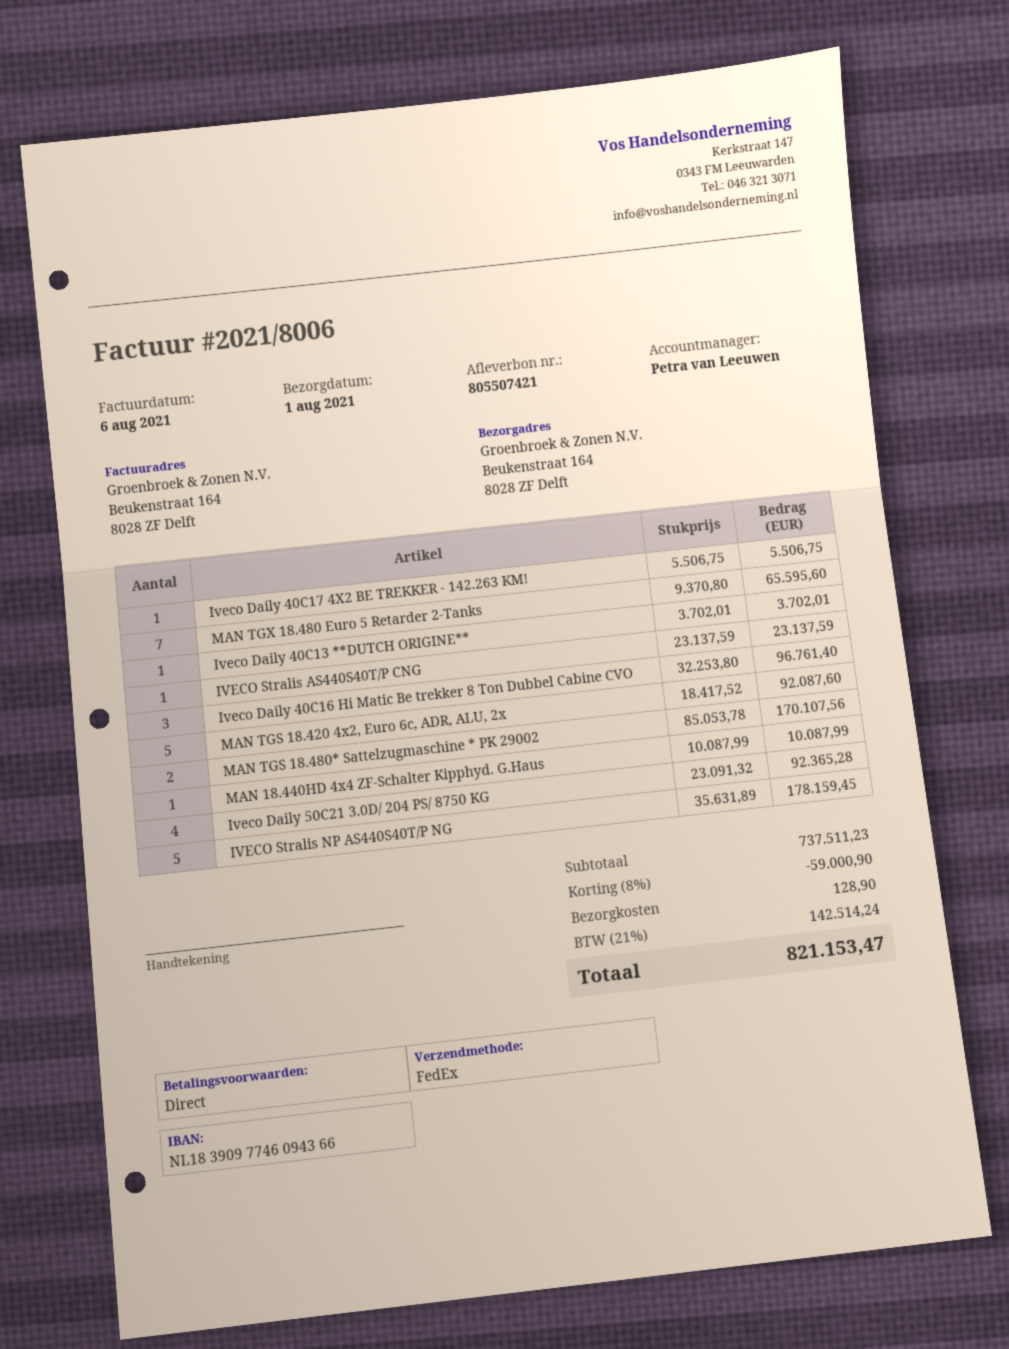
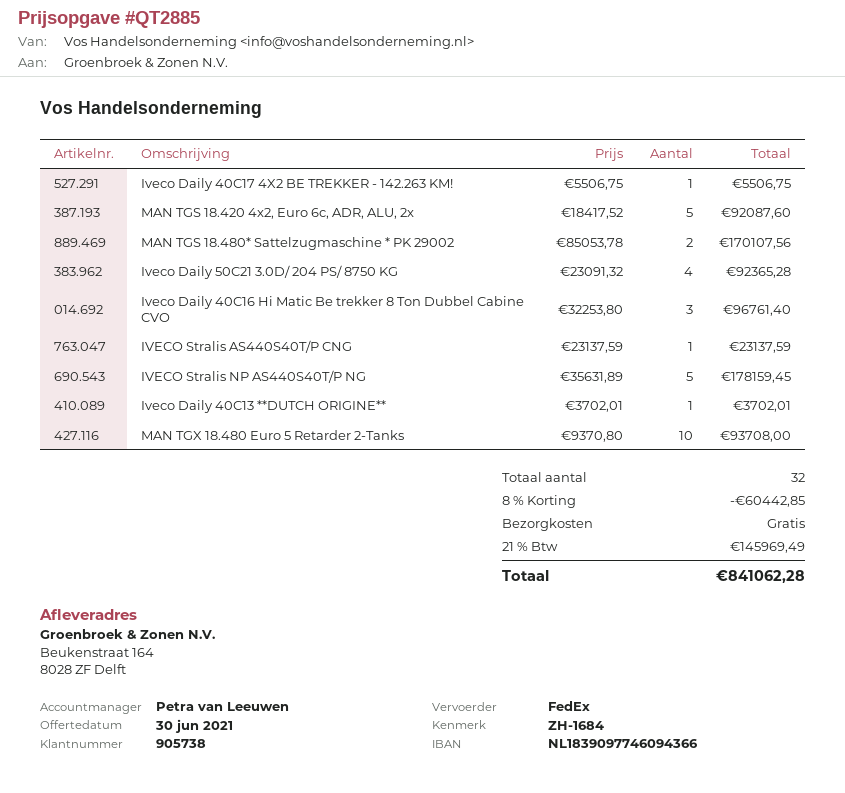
MAN TGX 18.480 Euro 5 Retarder 2-Tanks: 7 x 9370.80 = 65595.60 -> 10 x 9370.80 = 93708.00
MAN 18.440HD 4x4 ZF-Schalter Kipphyd. G.Haus: 1 x 10087.99 = 10087.99 -> none
discount: 8% = 59000.90 -> 8% = 60442.85
shipping: 128.90 -> 0.00
tax: 21% = 142514.24 -> 21% = 145969.49
total: 821153.47 -> 841062.28

